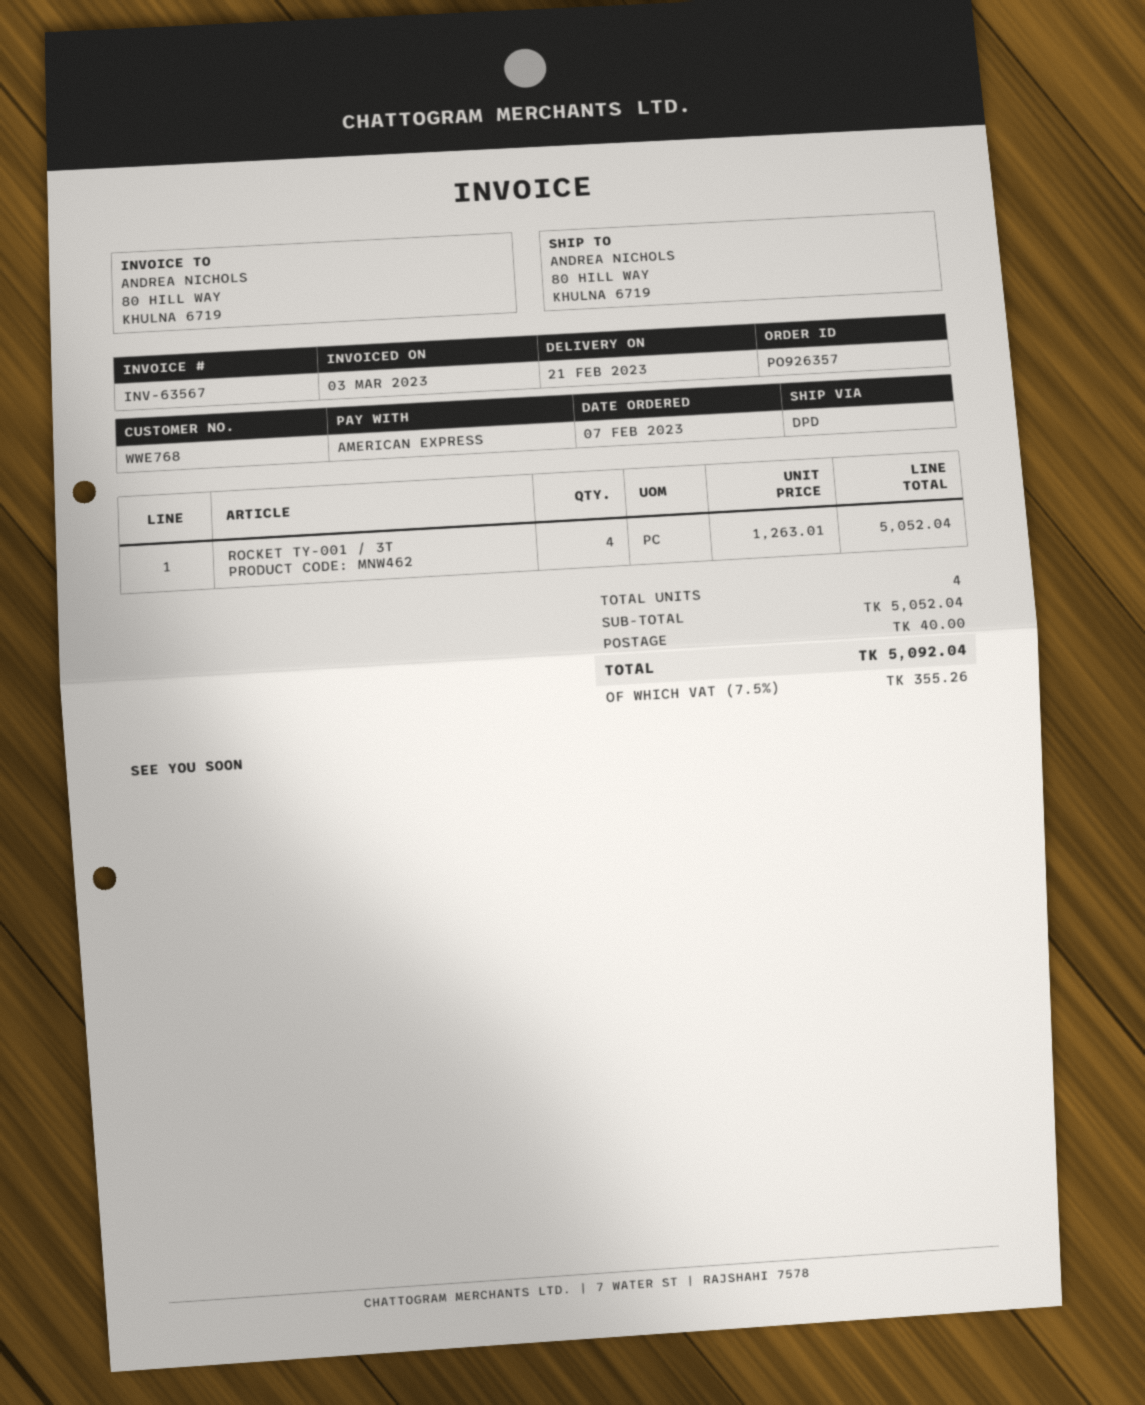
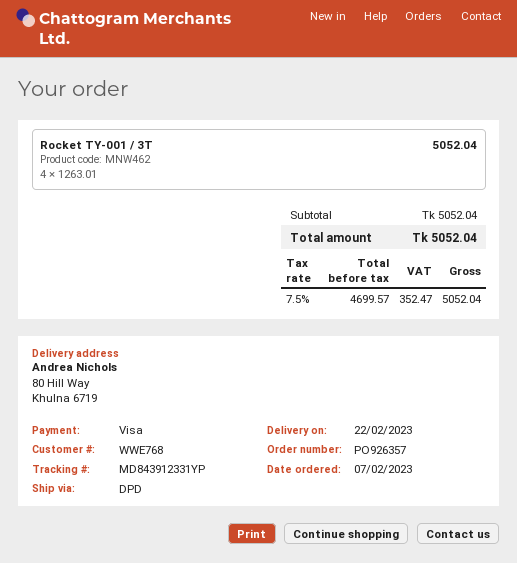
delivery date: 2023-02-21 -> 2023-02-22
payment method: American Express -> Visa
shipping: 40.00 -> none
tax: 7.5% = 355.26 -> 7.5% = 352.47
total: 5092.04 -> 5052.04

